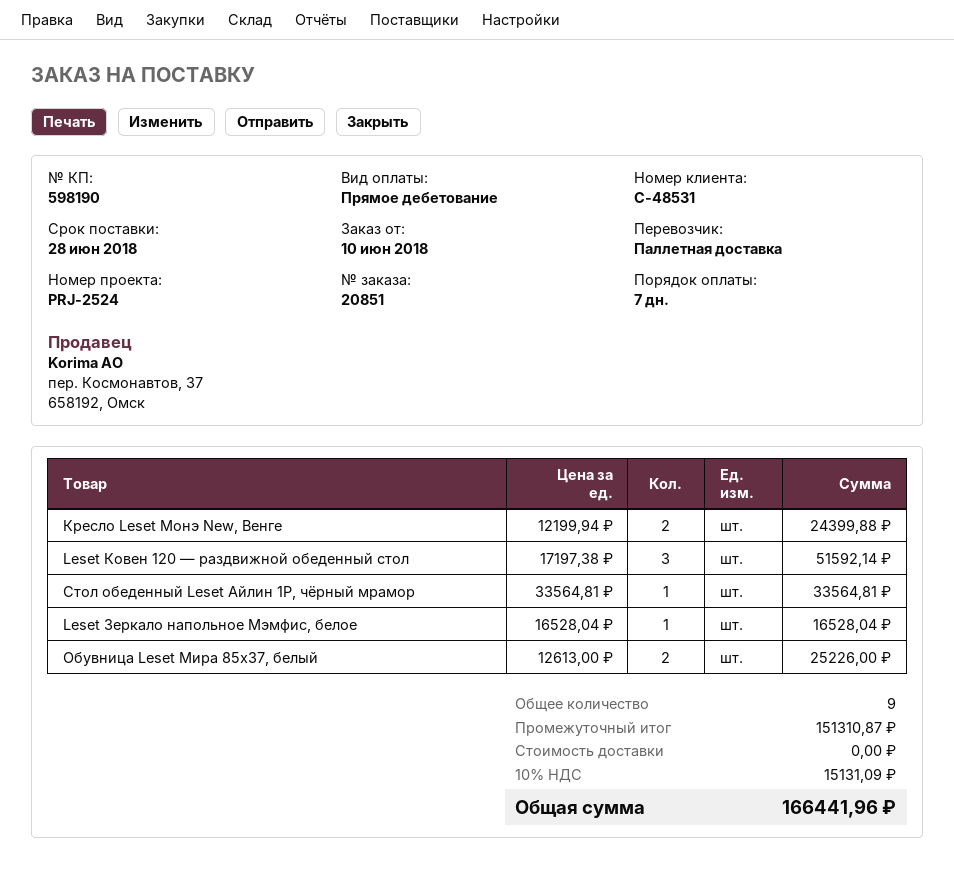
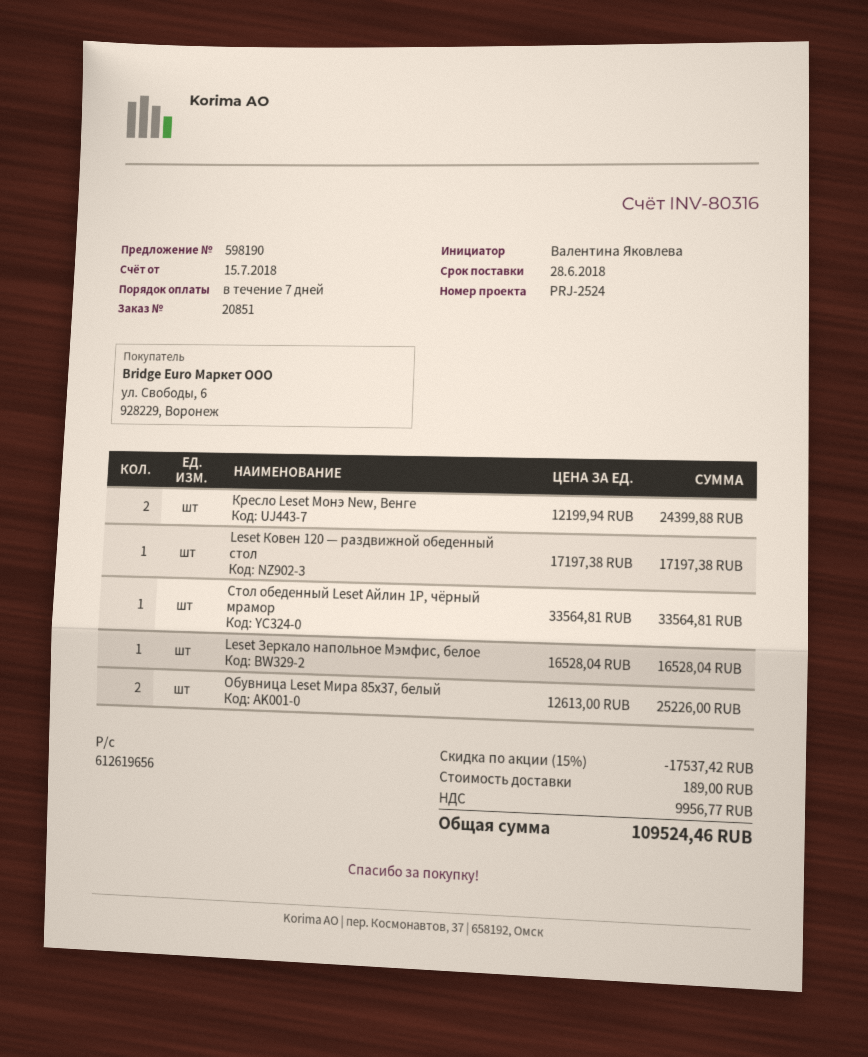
Leset Ковен 120 — раздвижной обеденный стол: 3 x 17197.38 = 51592.14 -> 1 x 17197.38 = 17197.38
discount: none -> 15% = 17537.42
shipping: 0.00 -> 189.00
tax: 15131.09 -> 9956.77
total: 166441.96 -> 109524.46

